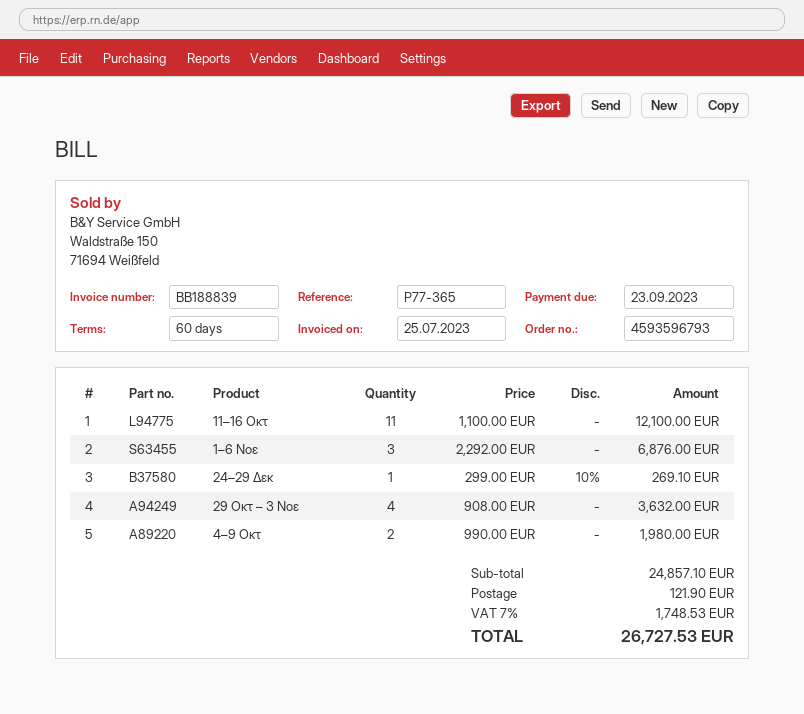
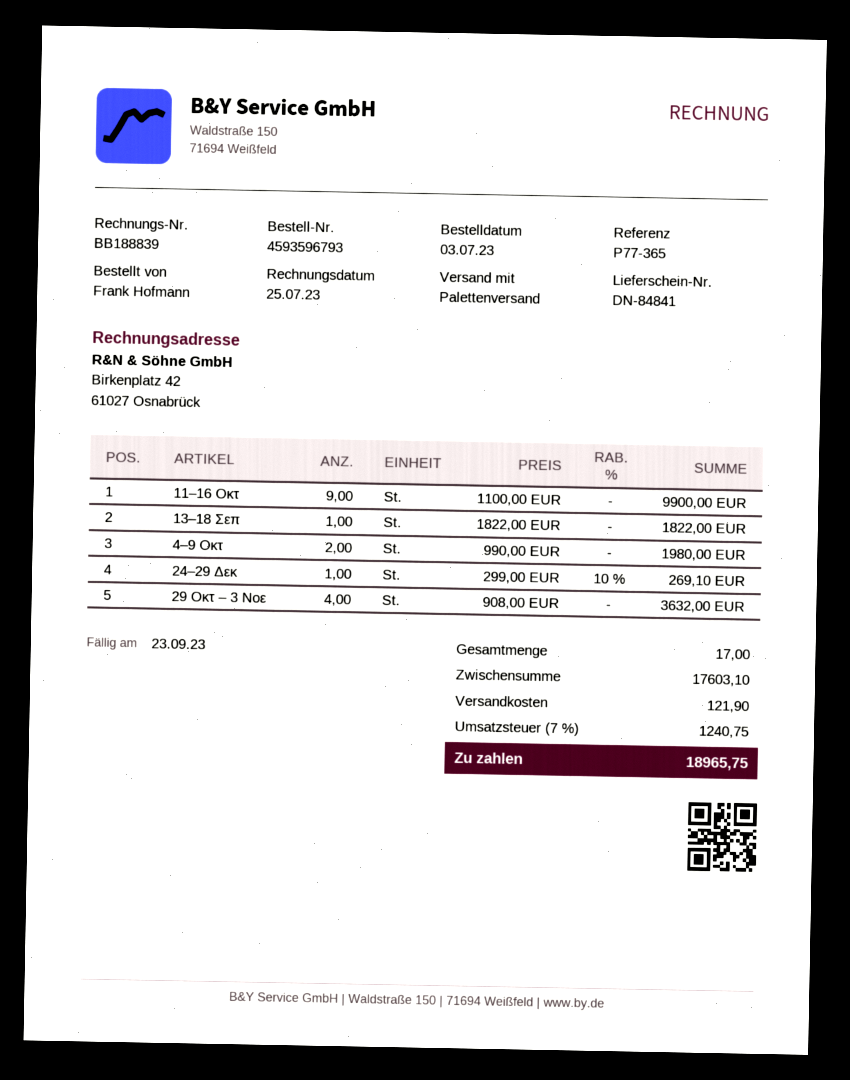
11–16 Οκτ: 11 x 1100.00 = 12100.00 -> 9 x 1100.00 = 9900.00
1–6 Νοε: 3 x 2292.00 = 6876.00 -> none
13–18 Σεπ: none -> 1 x 1822.00 = 1822.00
subtotal: 24857.10 -> 17603.10
tax: 7% = 1748.53 -> 7% = 1240.75
total: 26727.53 -> 18965.75

